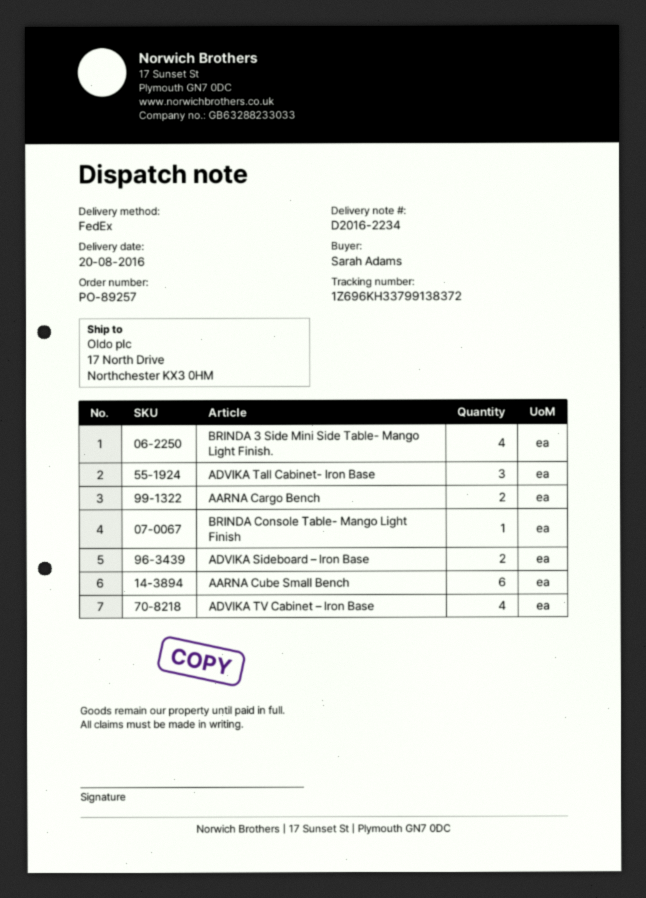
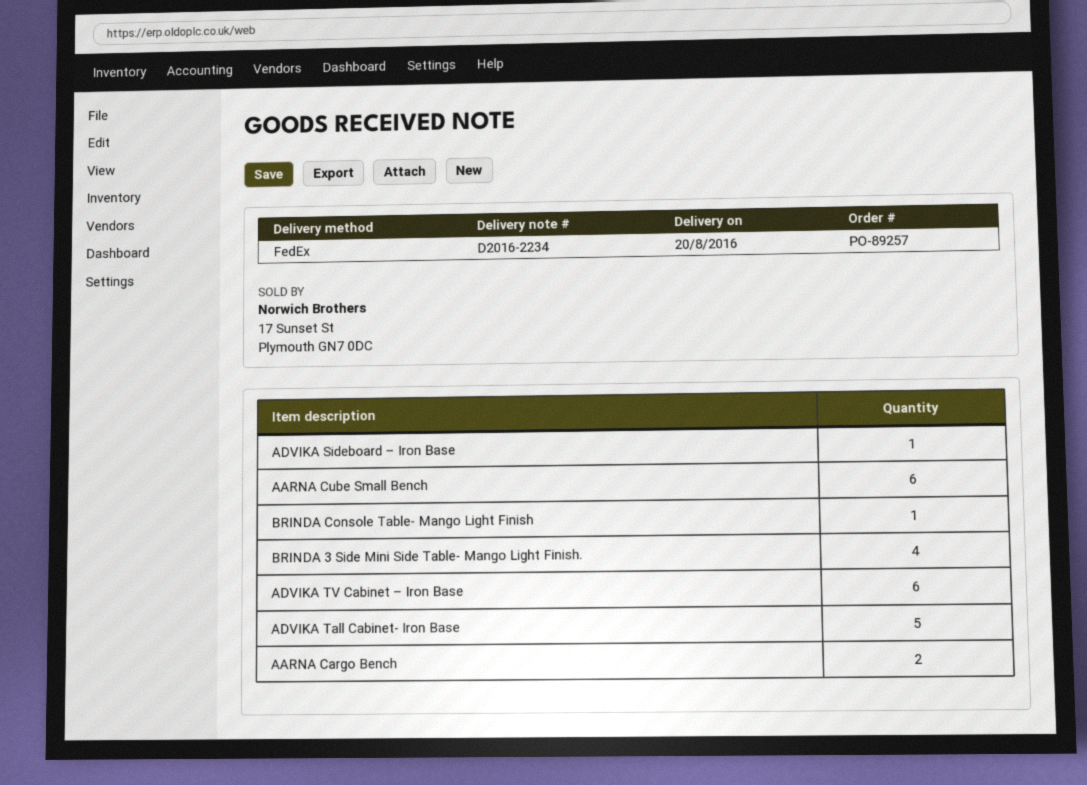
ADVIKA Tall Cabinet- Iron Base: 3 -> 5
ADVIKA Sideboard – Iron Base: 2 -> 1
ADVIKA TV Cabinet – Iron Base: 4 -> 6

